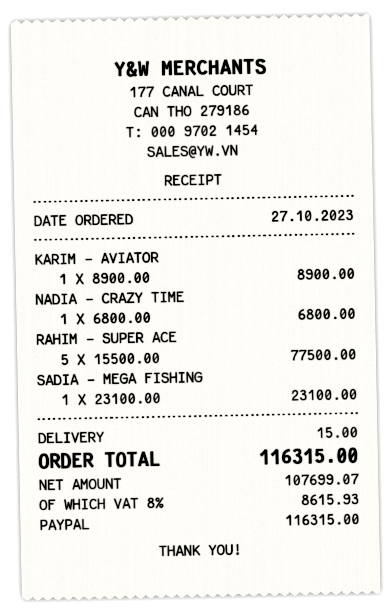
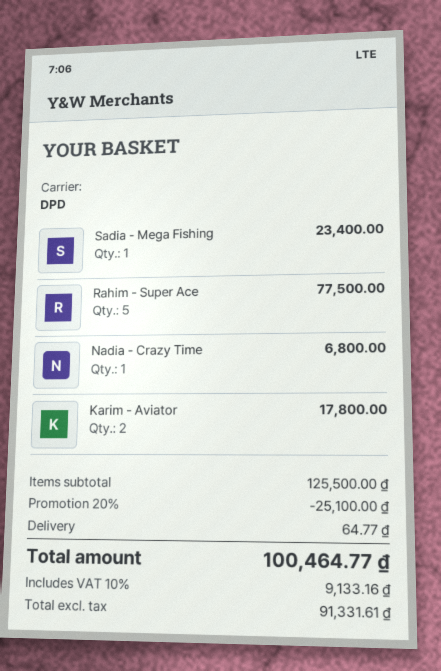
KARIM - AVIATOR: 1 for 8900.00 -> 2 for 17800.00
SADIA - MEGA FISHING: 1 for 23100.00 -> 1 for 23400.00
discount: none -> 20% = 25100.00
shipping: 15.00 -> 64.77
net: 107699.07 -> 91331.61
tax: 8% = 8615.93 -> 10% = 9133.16
total: 116315.00 -> 100464.77

